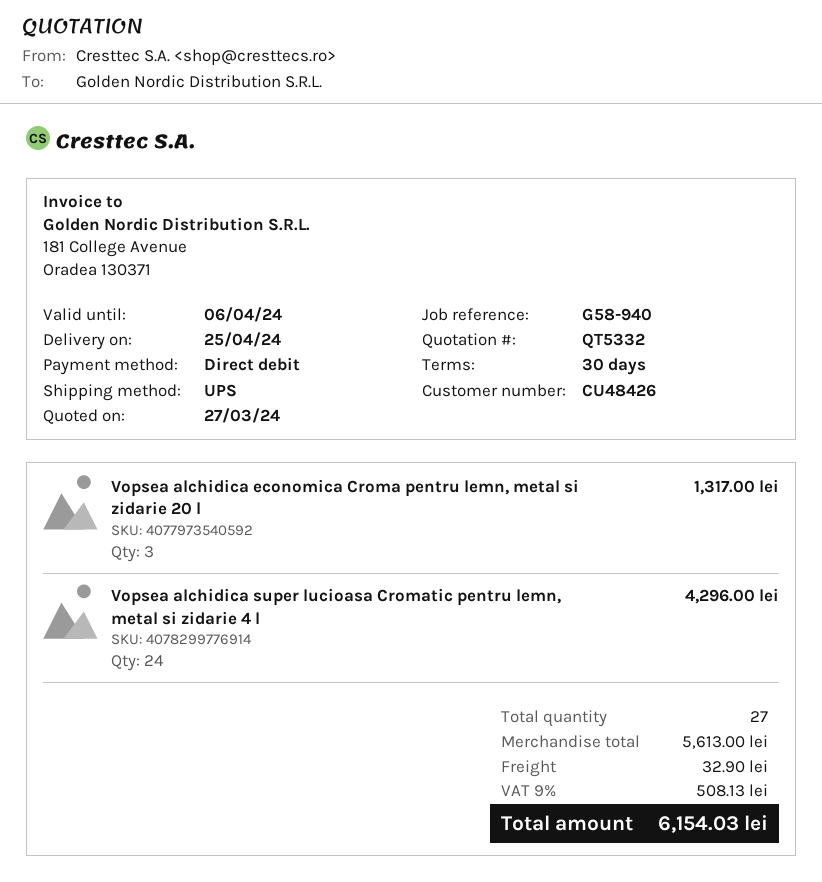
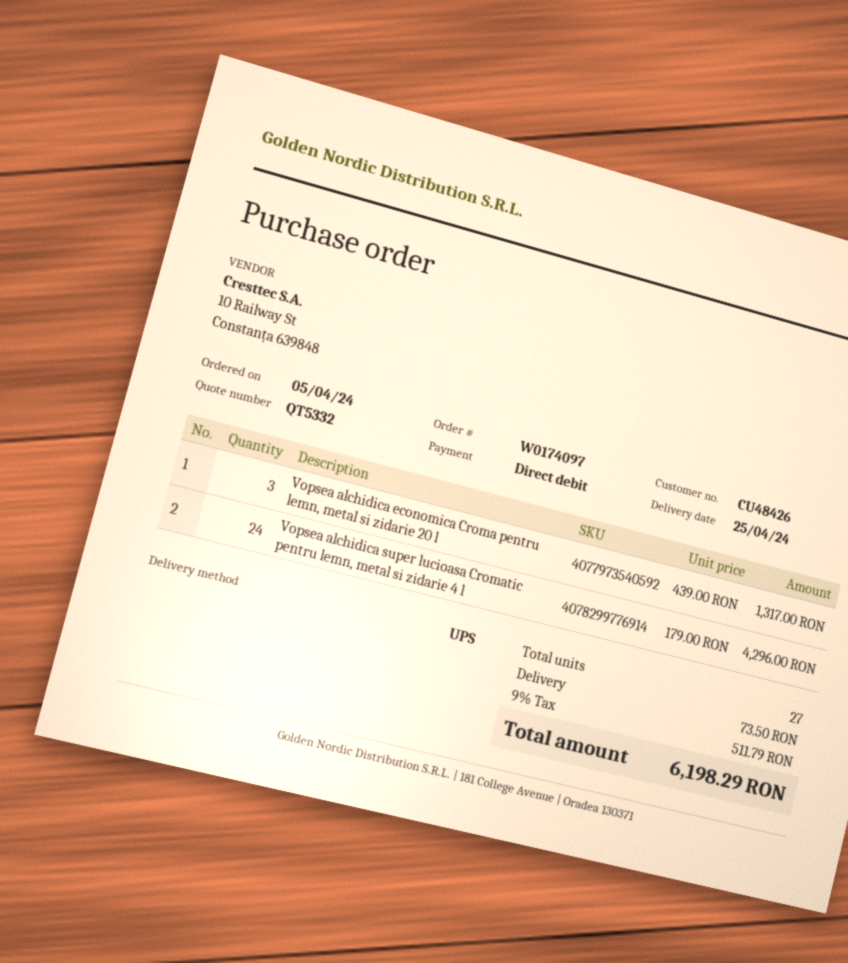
shipping: 32.90 -> 73.50
tax: 9% = 508.13 -> 9% = 511.79
total: 6154.03 -> 6198.29

